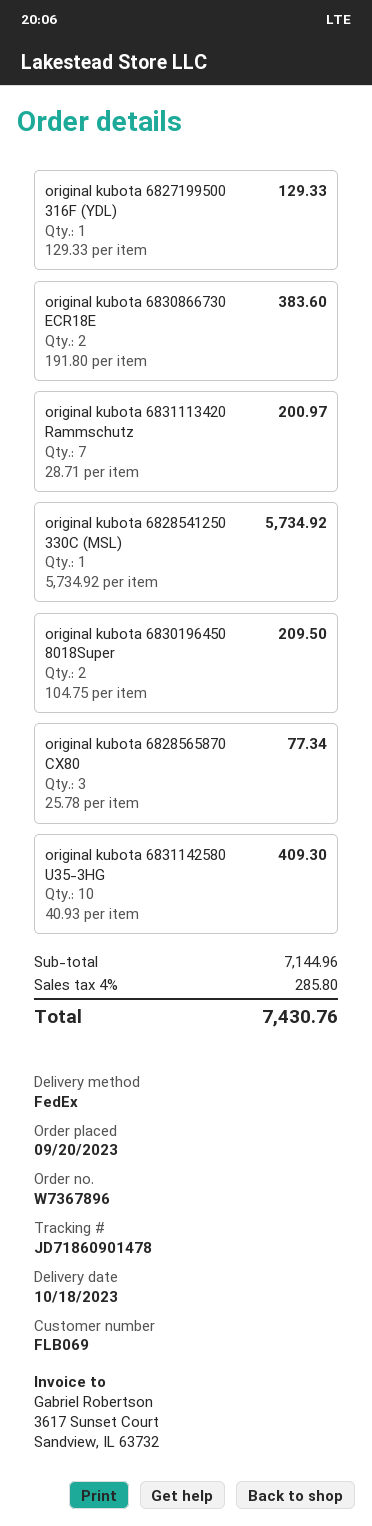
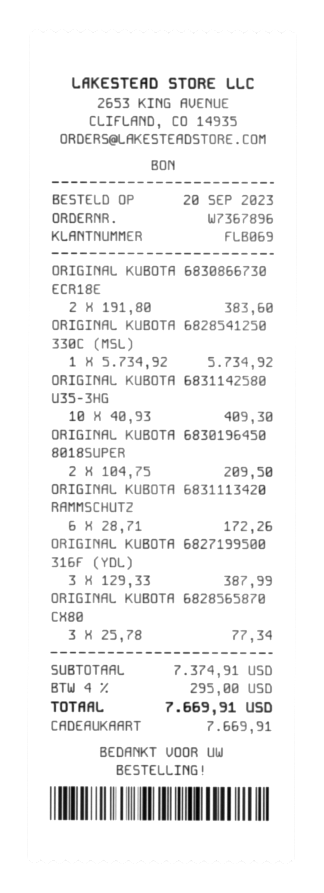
original kubota 6827199500 316F (YDL): 1 x 129.33 = 129.33 -> 3 x 129.33 = 387.99
original kubota 6831113420 Rammschutz: 7 x 28.71 = 200.97 -> 6 x 28.71 = 172.26
subtotal: 7144.96 -> 7374.91
tax: 4% = 285.80 -> 4% = 295.00
total: 7430.76 -> 7669.91

